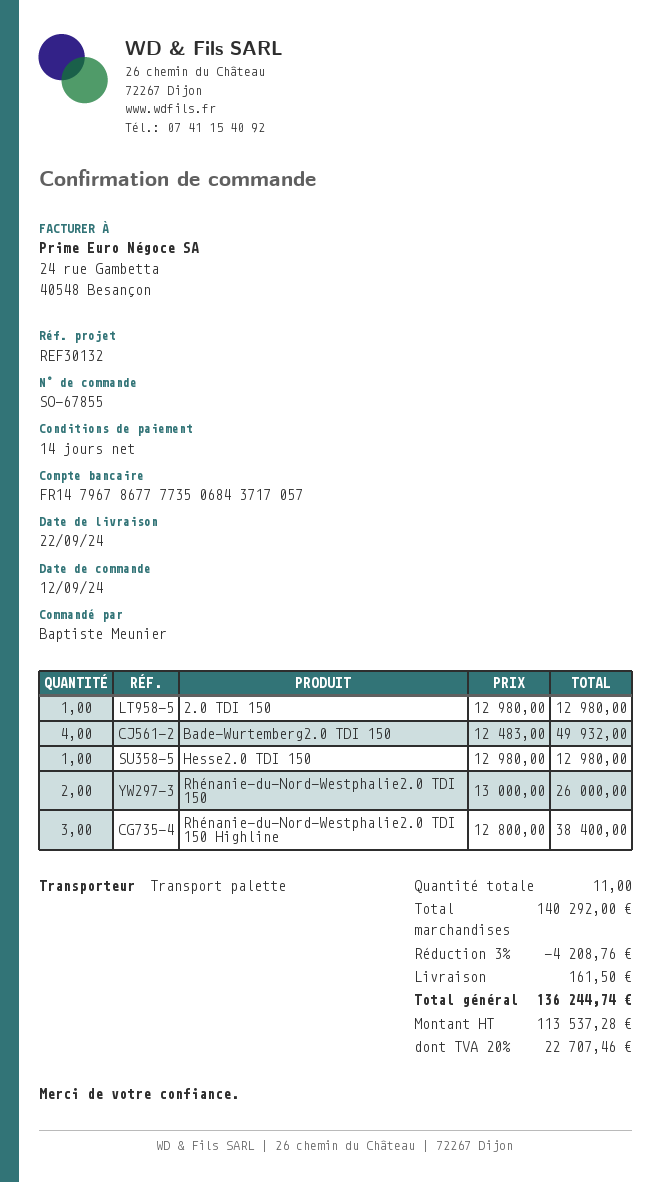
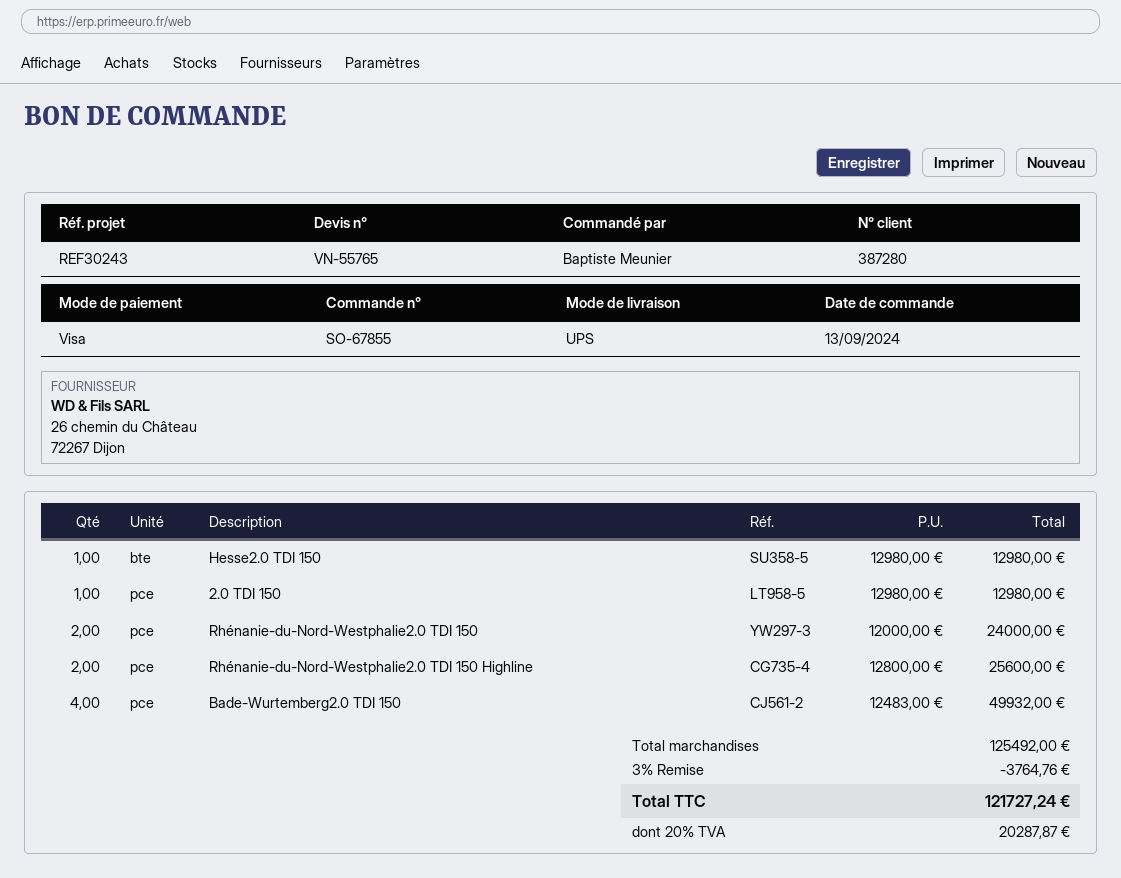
order date: 2024-09-12 -> 2024-09-13
reference: REF30132 -> REF30243
shipping method: pallet freight -> UPS
Rhénanie-du-Nord-Westphalie2.0 TDI 150: 2 x 13000.00 = 26000.00 -> 2 x 12000.00 = 24000.00
Rhénanie-du-Nord-Westphalie2.0 TDI 150 Highline: 3 x 12800.00 = 38400.00 -> 2 x 12800.00 = 25600.00
subtotal: 140292.00 -> 125492.00
discount: 3% = 4208.76 -> 3% = 3764.76
shipping: 161.50 -> none
tax: 20% = 22707.46 -> 20% = 20287.87
total: 136244.74 -> 121727.24

